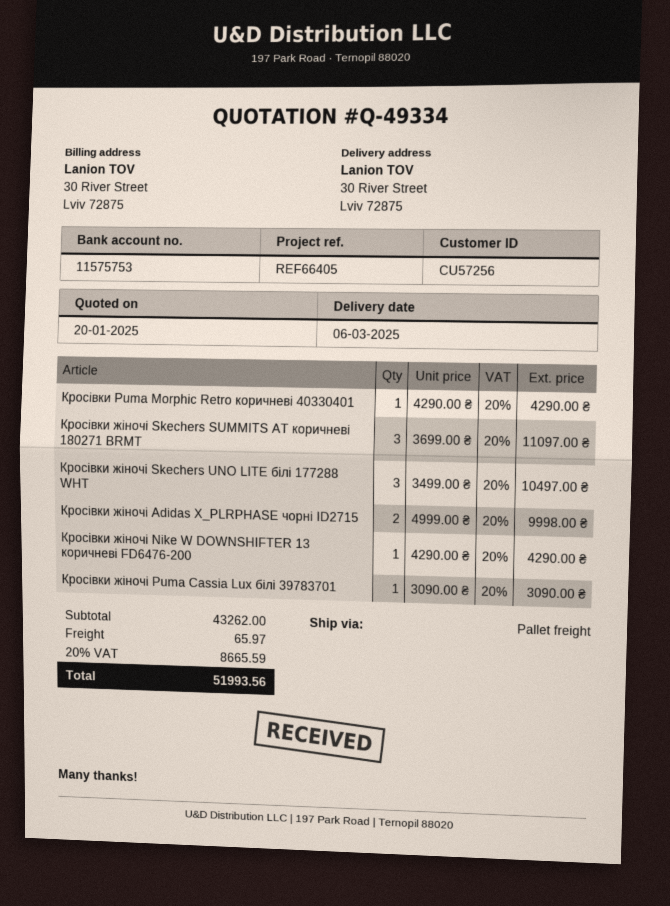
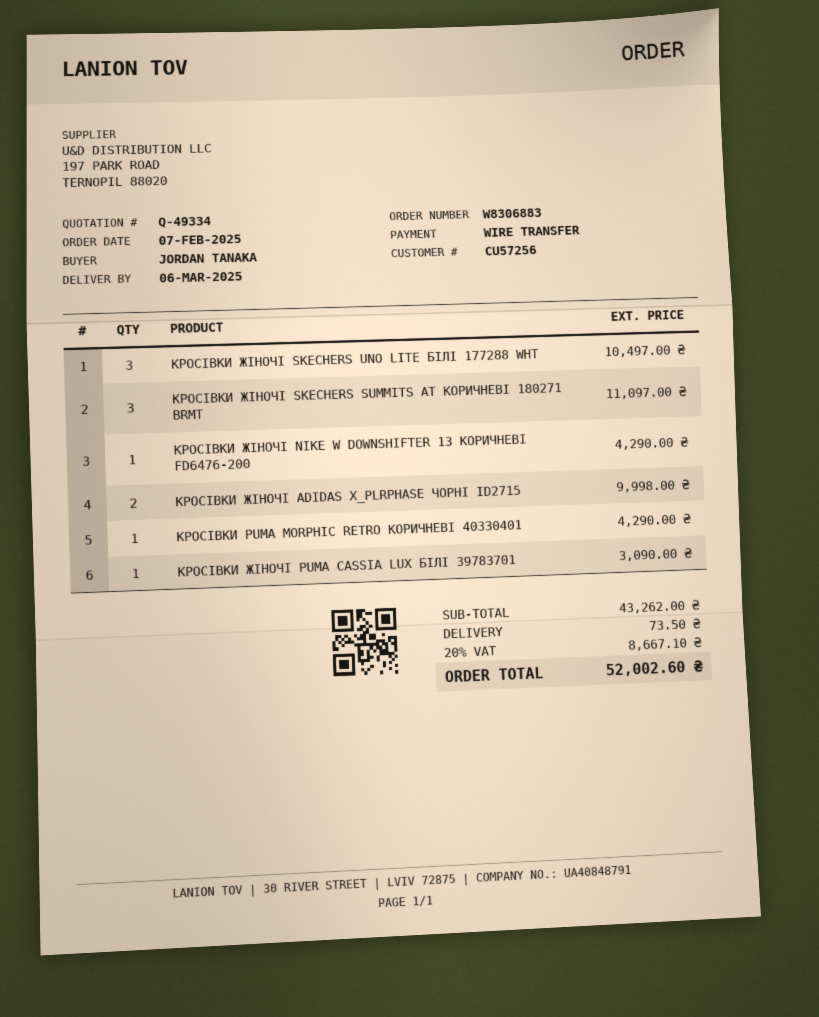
shipping: 65.97 -> 73.50
tax: 20% = 8665.59 -> 20% = 8667.10
total: 51993.56 -> 52002.60

